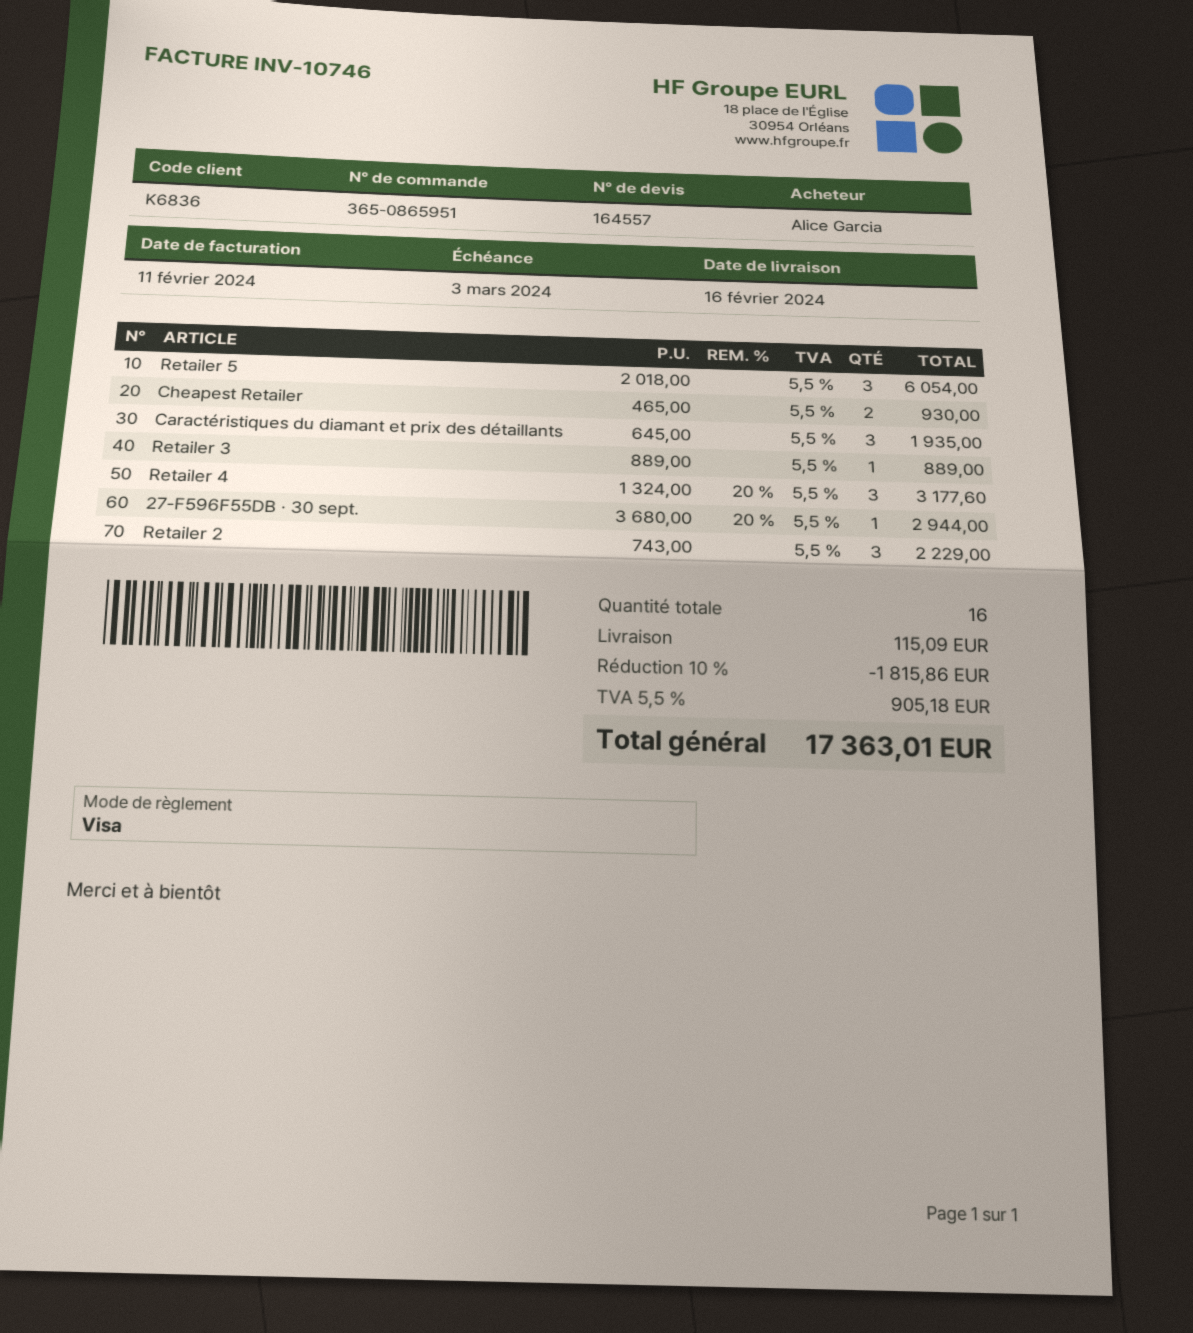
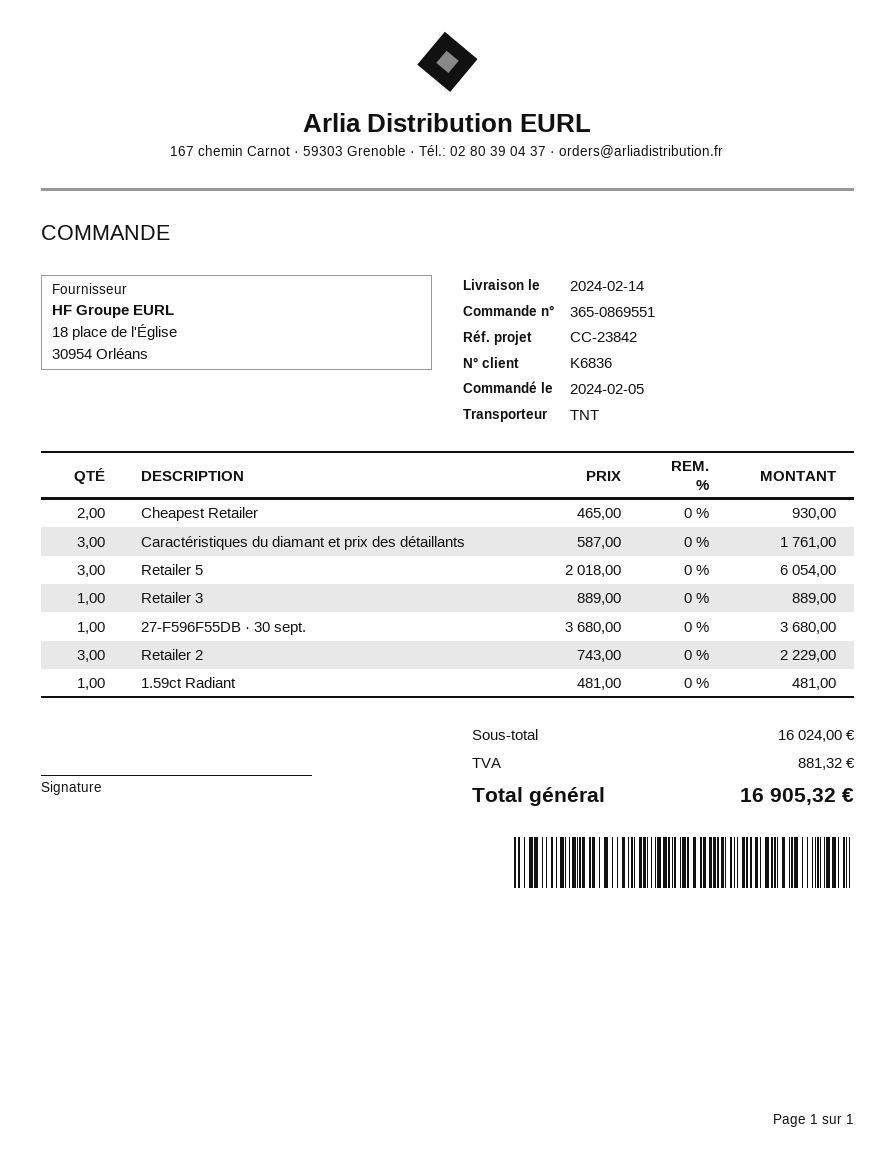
order number: 365-0865951 -> 365-0869551
delivery date: 2024-02-16 -> 2024-02-14
Caractéristiques du diamant et prix des détaillants: 3 x 645.00 = 1935.00 -> 3 x 587.00 = 1761.00
Retailer 4: 3 x 1324.00 - 20% = 3177.60 -> none
27-F596F55DB · 30 sept.: 1 x 3680.00 - 20% = 2944.00 -> 1 x 3680.00 = 3680.00
1.59ct Radiant: none -> 1 x 481.00 = 481.00
discount: 10% = 1815.86 -> none
shipping: 115.09 -> none
tax: 905.18 -> 881.32
total: 17363.01 -> 16905.32

